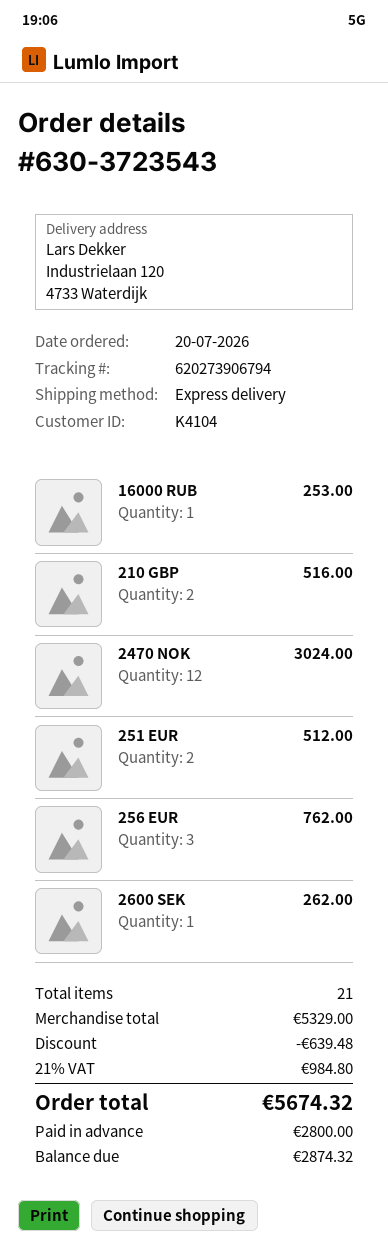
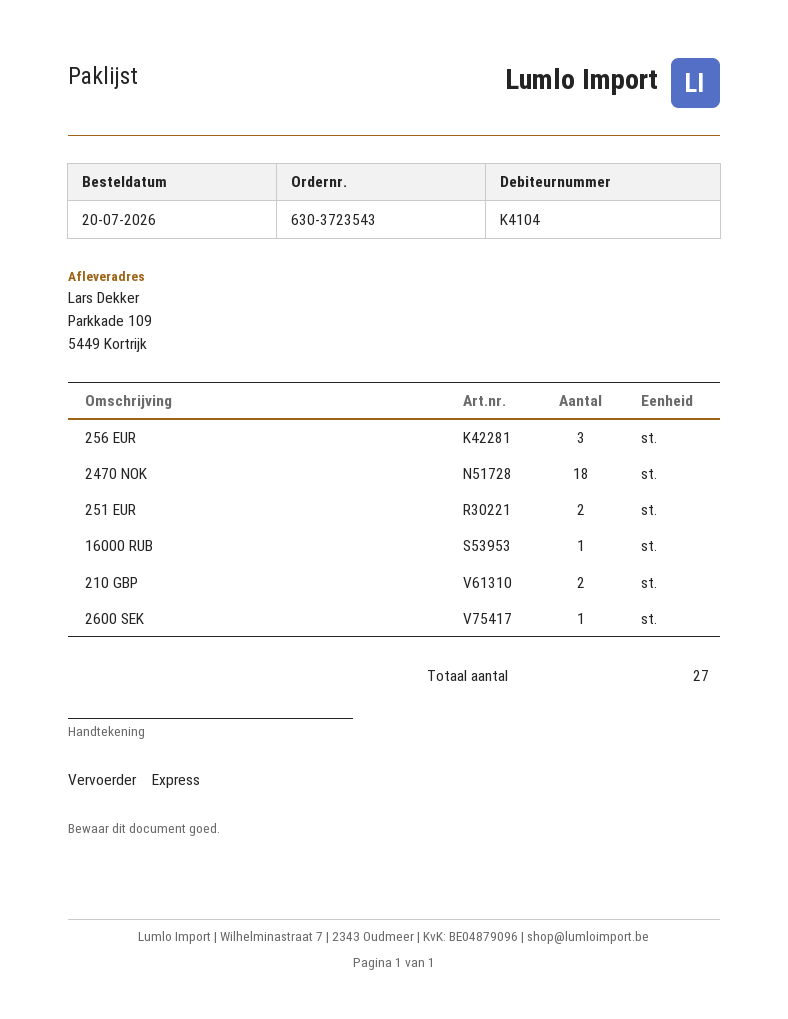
ship to: Industrielaan 120, 4733 Waterdijk -> Parkkade 109, 5449 Kortrijk
2470 NOK: 12 -> 18
total quantity: 21 -> 27

